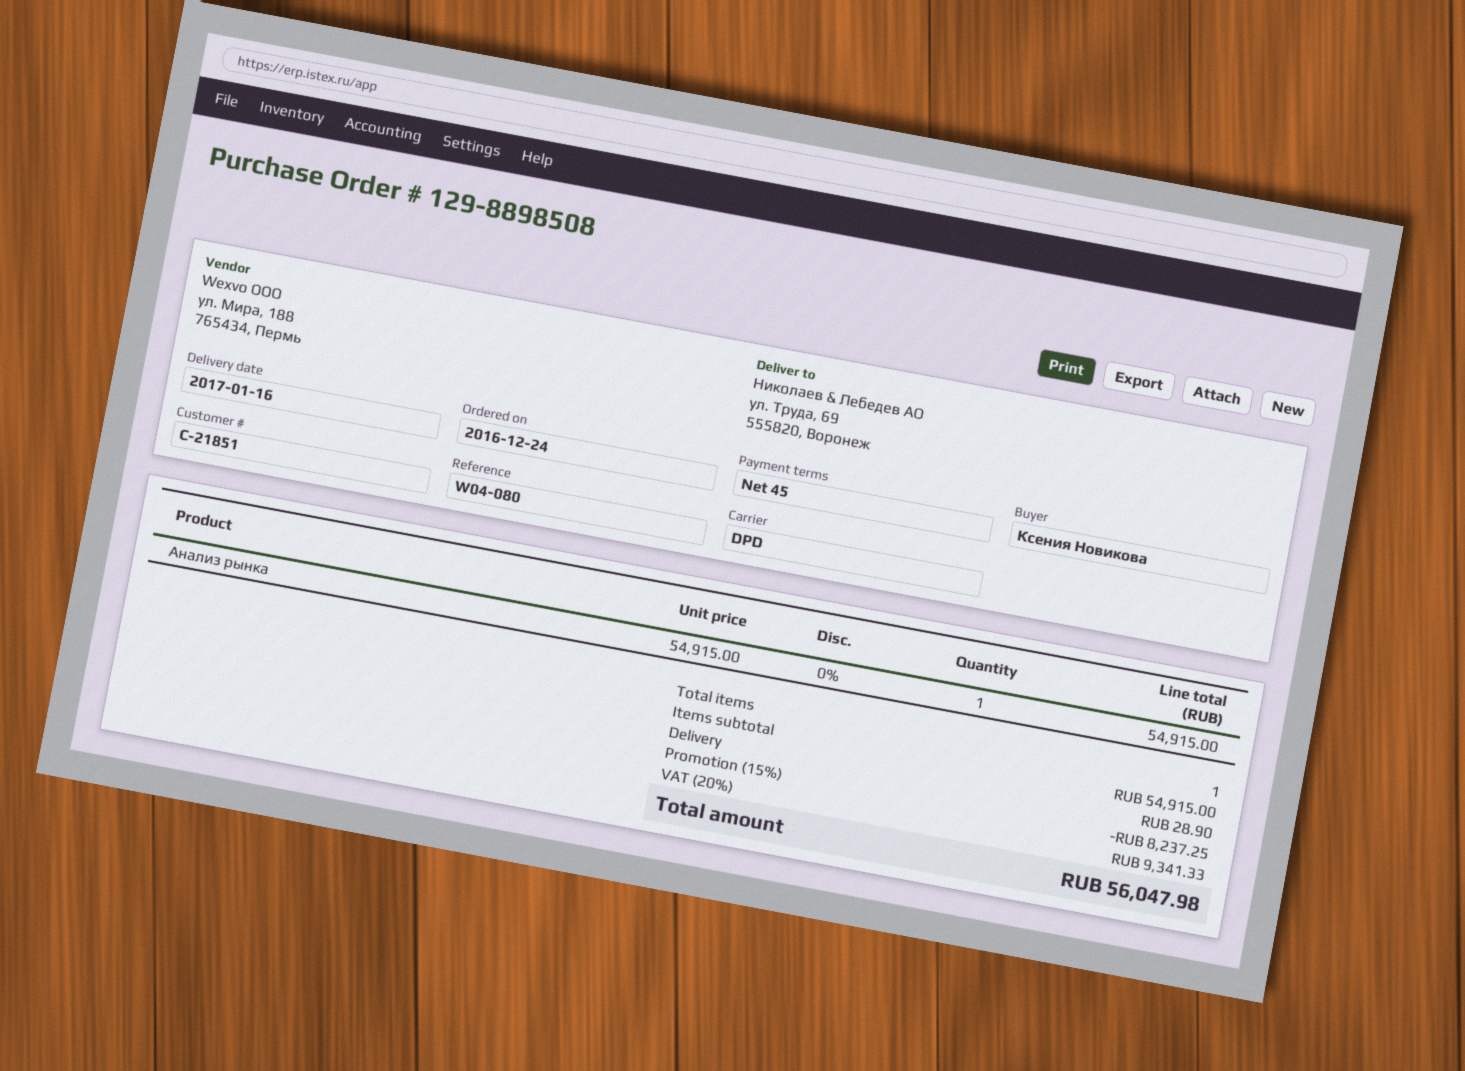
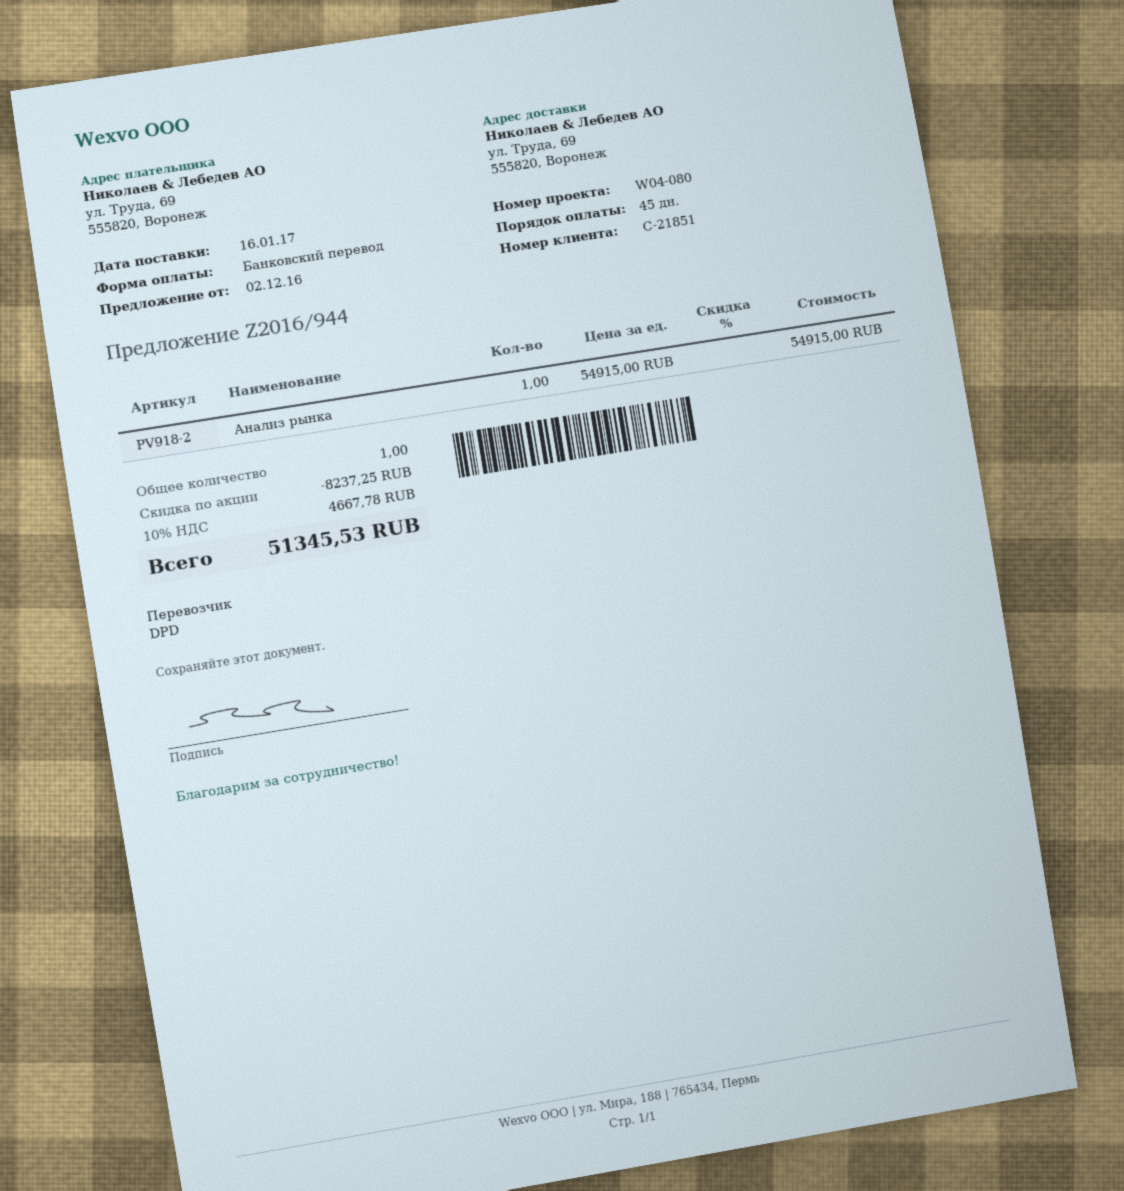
shipping: 28.90 -> none
tax: 20% = 9341.33 -> 10% = 4667.78
total: 56047.98 -> 51345.53

